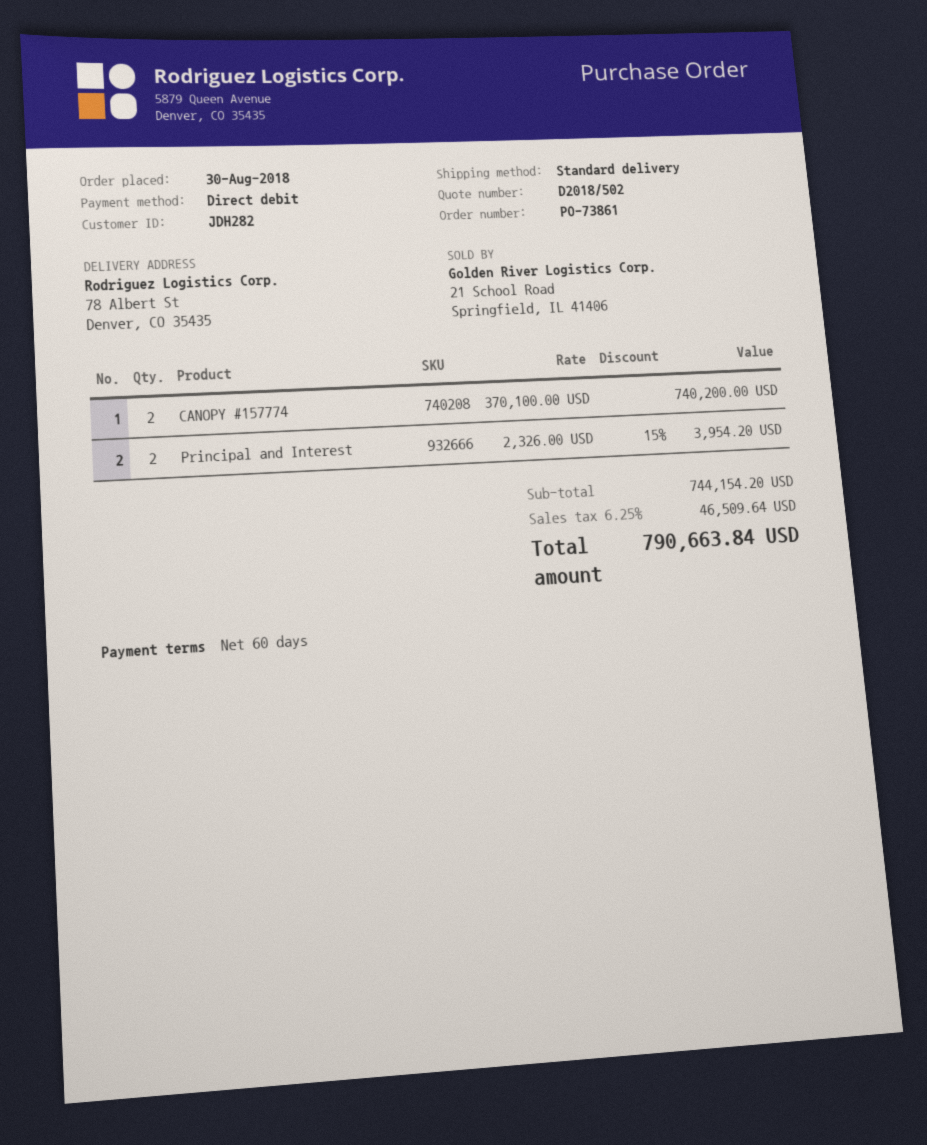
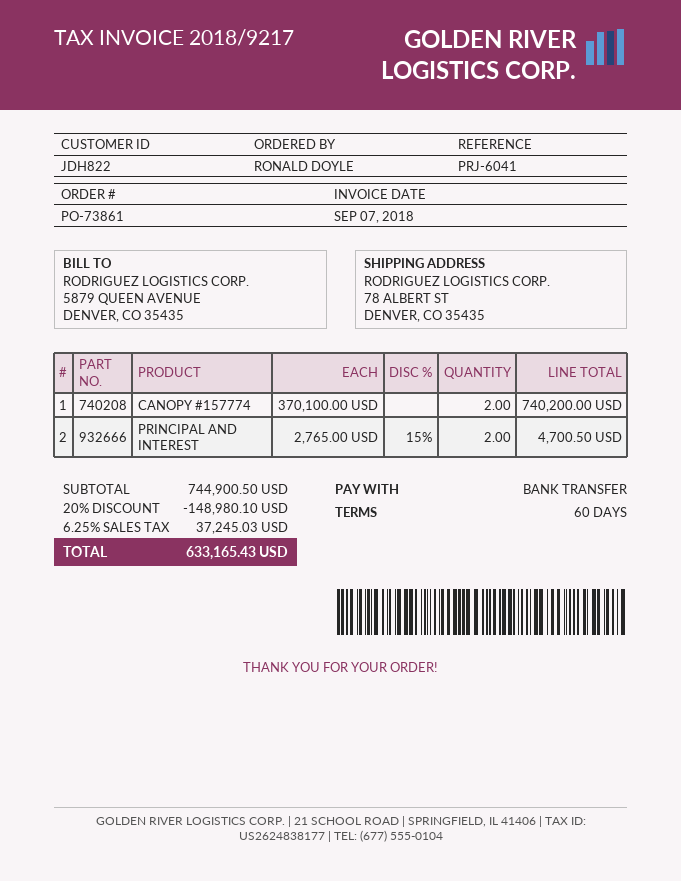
customer number: JDH282 -> JDH822
payment method: direct debit -> bank transfer
Principal and Interest: 2 x 2326.00 - 15% = 3954.20 -> 2 x 2765.00 - 15% = 4700.50
subtotal: 744154.20 -> 744900.50
discount: none -> 20% = 148980.10
tax: 6.25% = 46509.64 -> 6.25% = 37245.03
total: 790663.84 -> 633165.43

